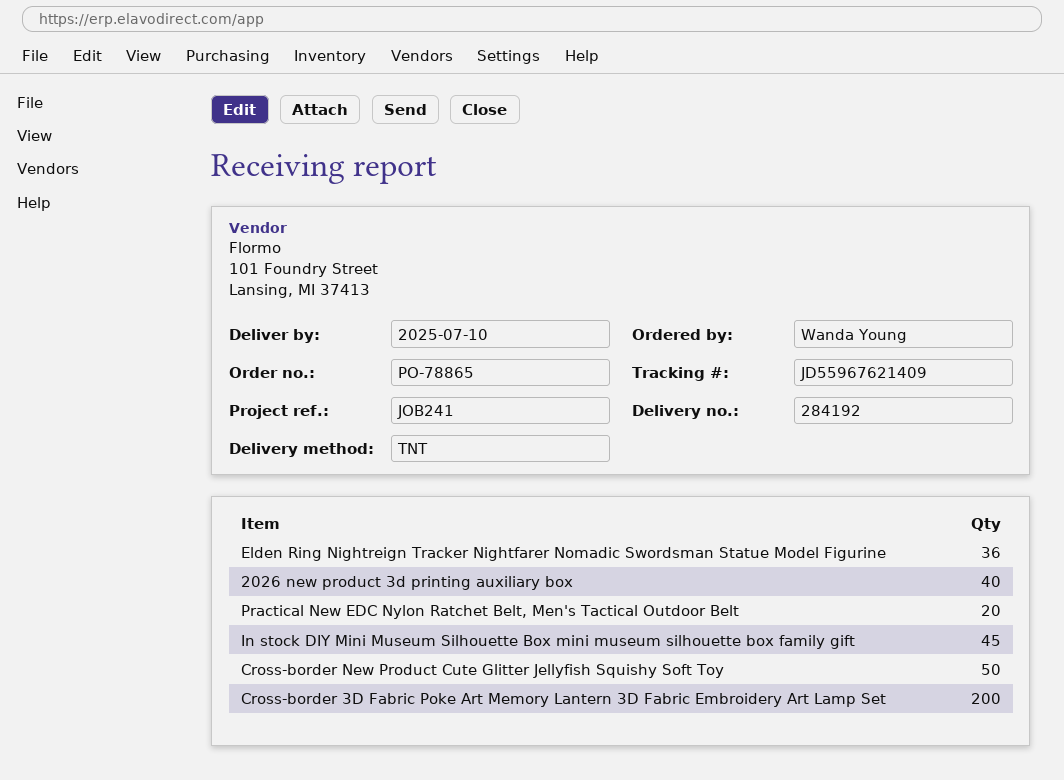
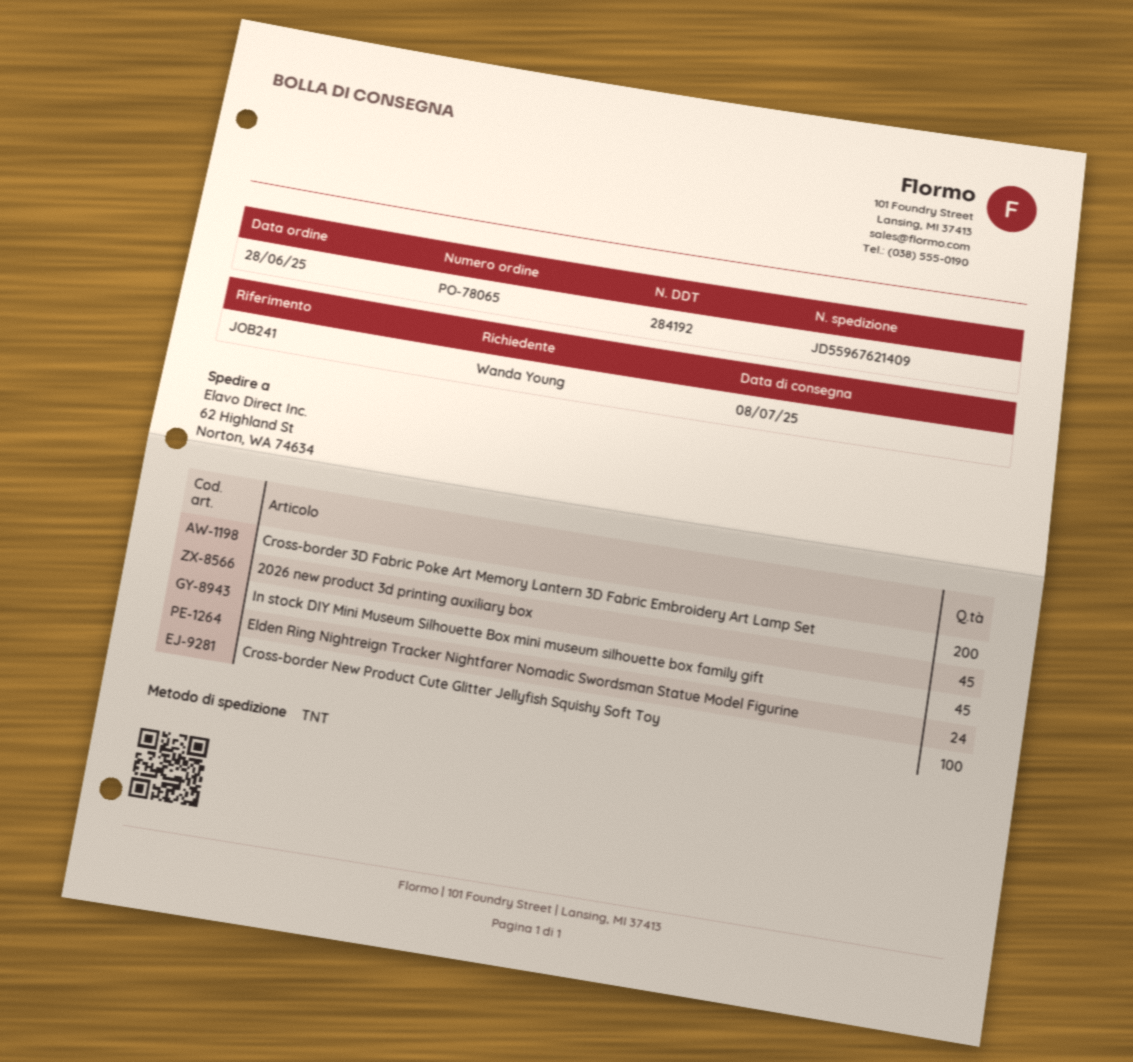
order number: PO-78865 -> PO-78065
delivery date: 2025-07-10 -> 2025-07-08
Elden Ring Nightreign Tracker Nightfarer Nomadic Swordsman Statue Model Figurine: 36 -> 24
2026 new product 3d printing auxiliary box: 40 -> 45
Practical New EDC Nylon Ratchet Belt, Men's Tactical Outdoor Belt: 20 -> none
Cross-border New Product Cute Glitter Jellyfish Squishy Soft Toy: 50 -> 100

